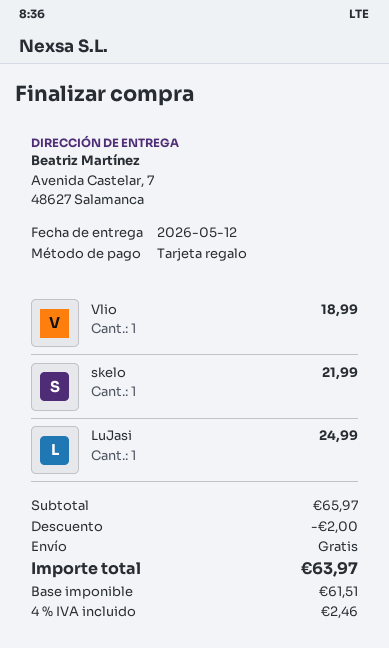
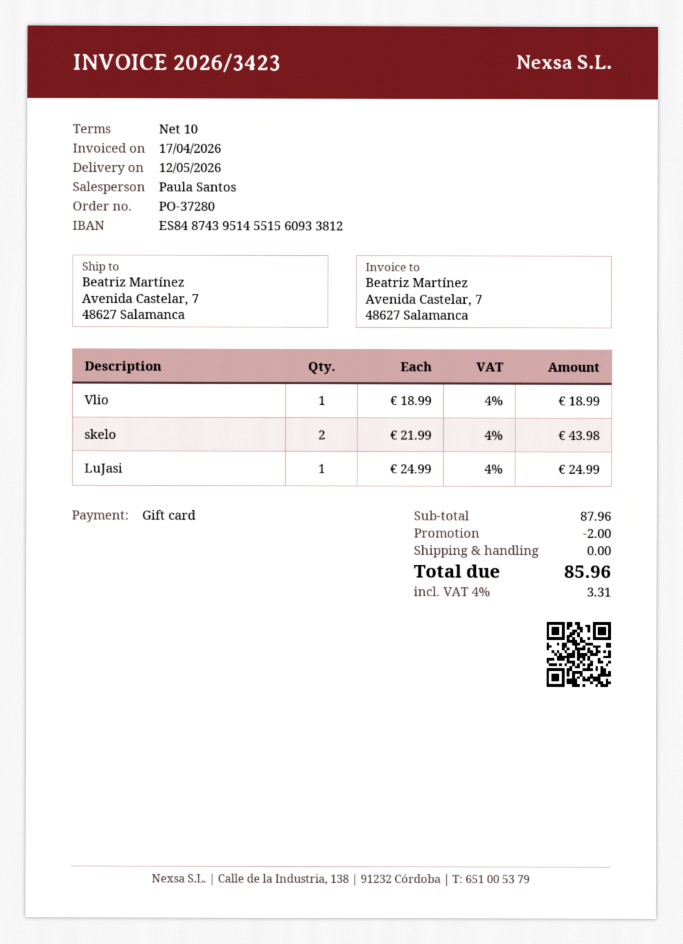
skelo: 1 for 21.99 -> 2 for 43.98
subtotal: 65.97 -> 87.96
tax: 4% = 2.46 -> 4% = 3.31
total: 63.97 -> 85.96

